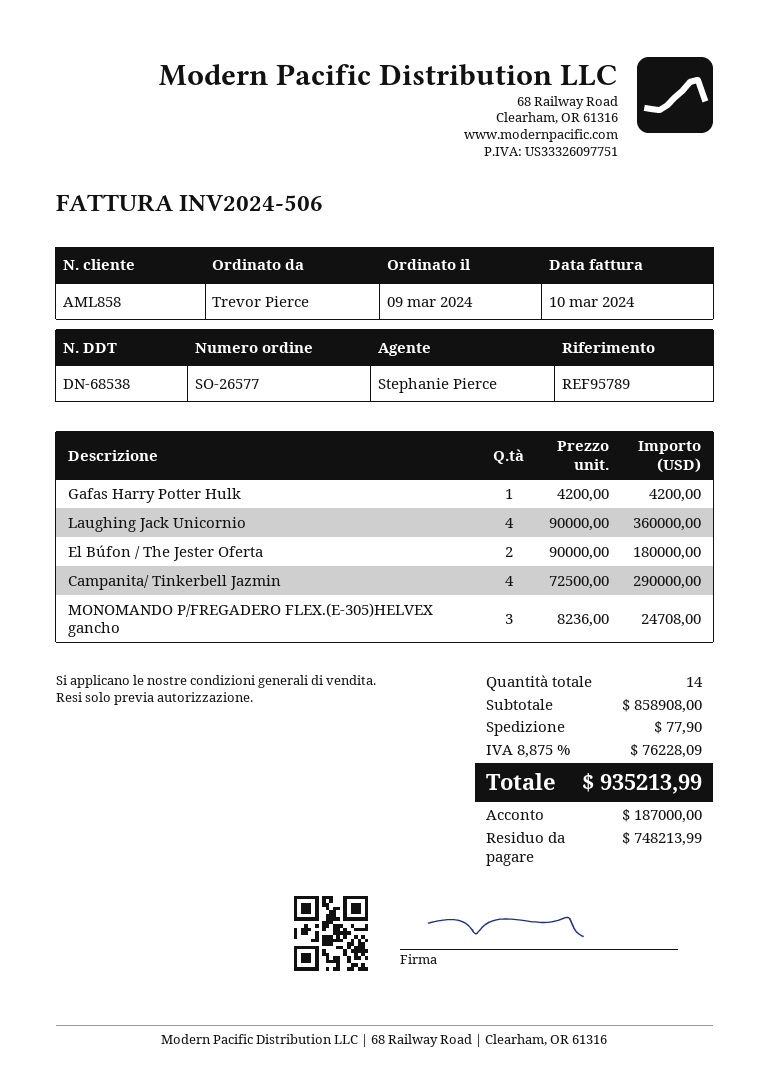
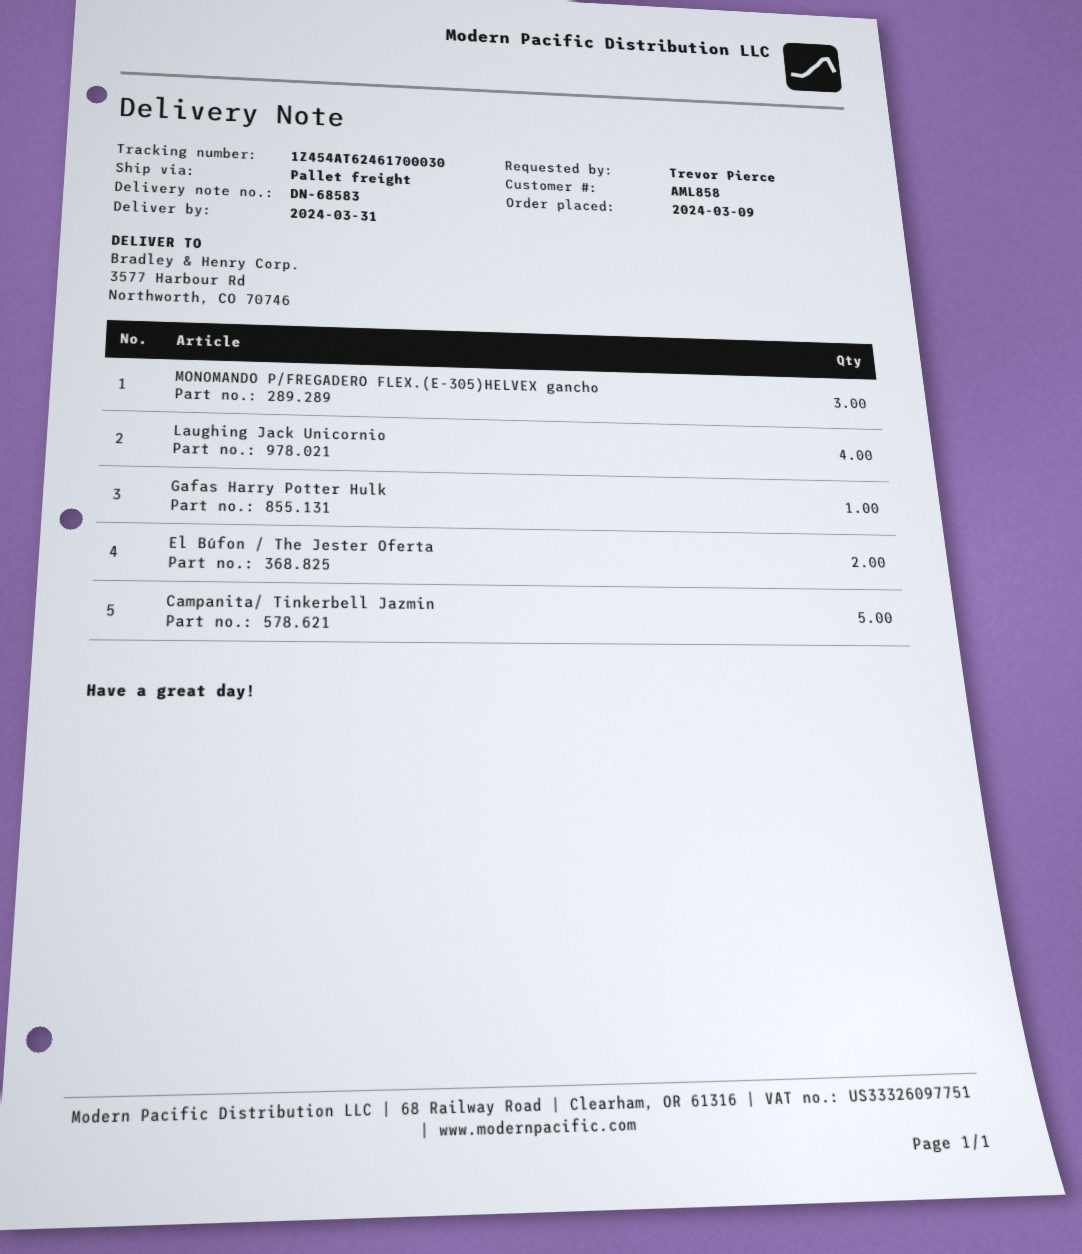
delivery note number: DN-68538 -> DN-68583
Campanita/ Tinkerbell Jazmin: 4 -> 5

